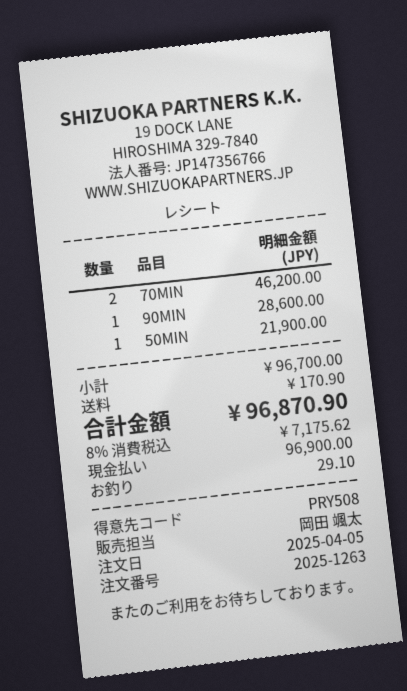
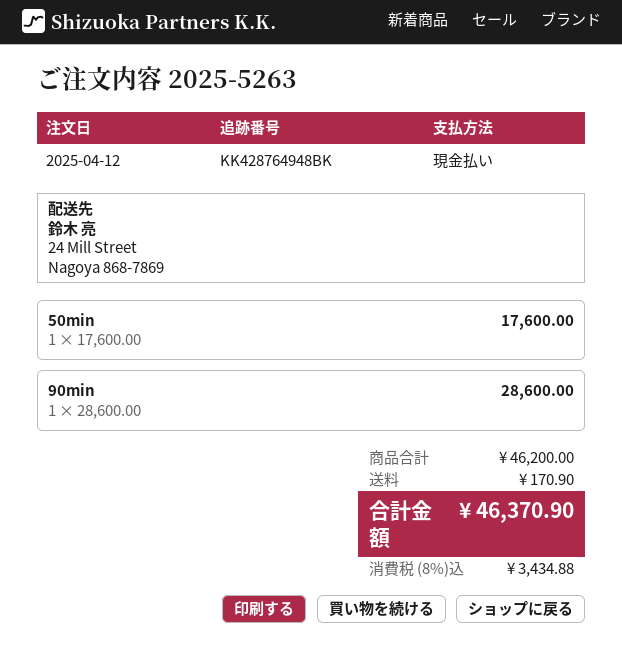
order number: 2025-1263 -> 2025-5263
order date: 2025-04-05 -> 2025-04-12
70MIN: 2 for 46200.00 -> none
50MIN: 1 for 21900.00 -> 1 for 17600.00
subtotal: 96700.00 -> 46200.00
tax: 8% = 7175.62 -> 8% = 3434.88
total: 96870.90 -> 46370.90

